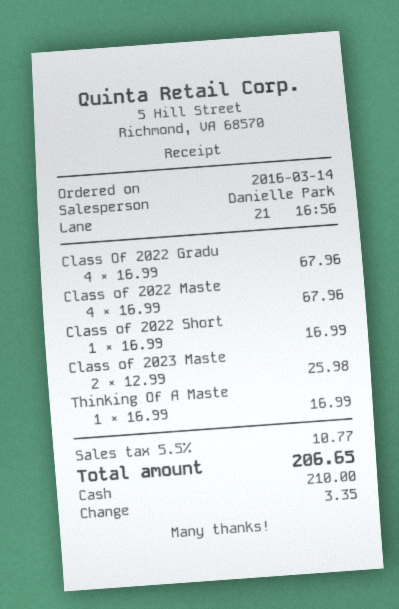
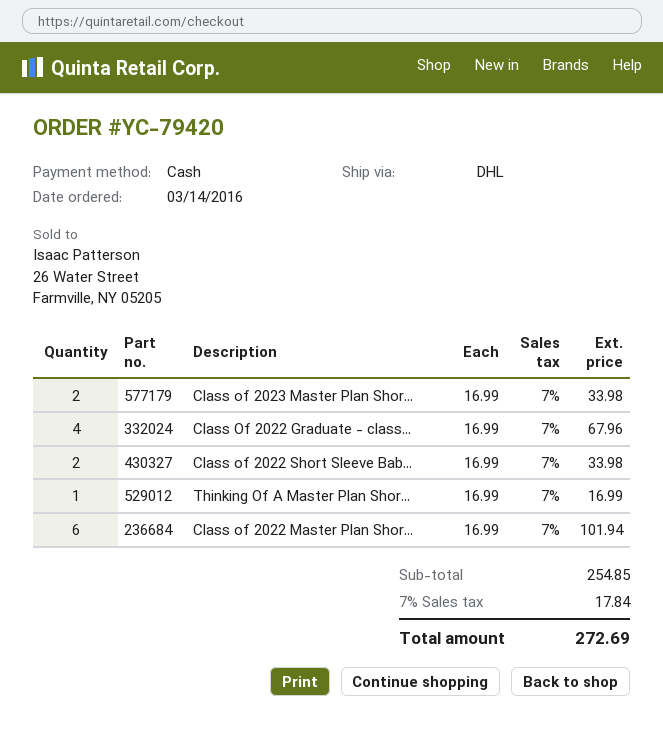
Class of 2022 Maste: 4 x 16.99 = 67.96 -> 6 x 16.99 = 101.94
Class of 2022 Short: 1 x 16.99 = 16.99 -> 2 x 16.99 = 33.98
Class of 2023 Maste: 2 x 12.99 = 25.98 -> 2 x 16.99 = 33.98
tax: 5.5% = 10.77 -> 7% = 17.84
total: 206.65 -> 272.69

